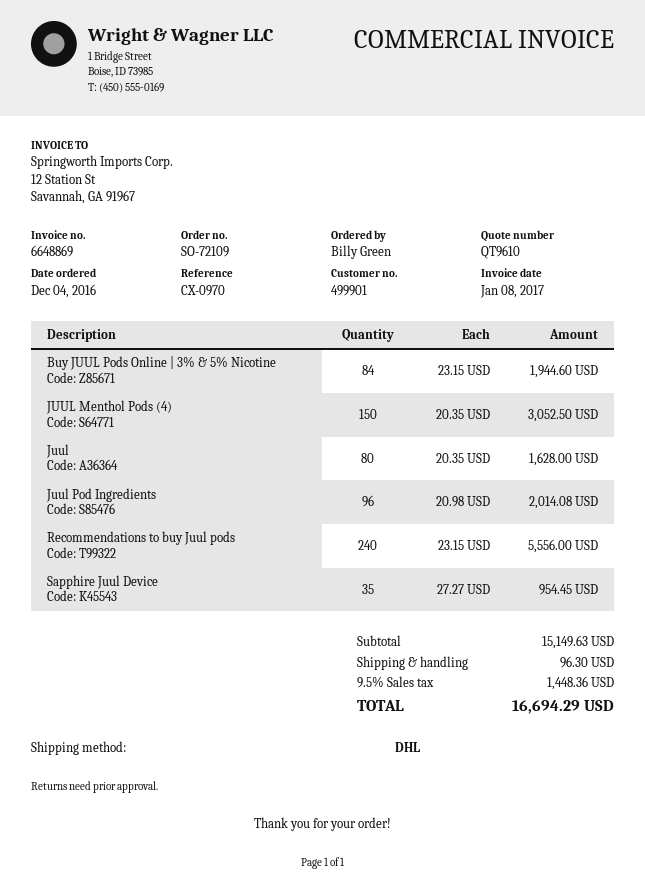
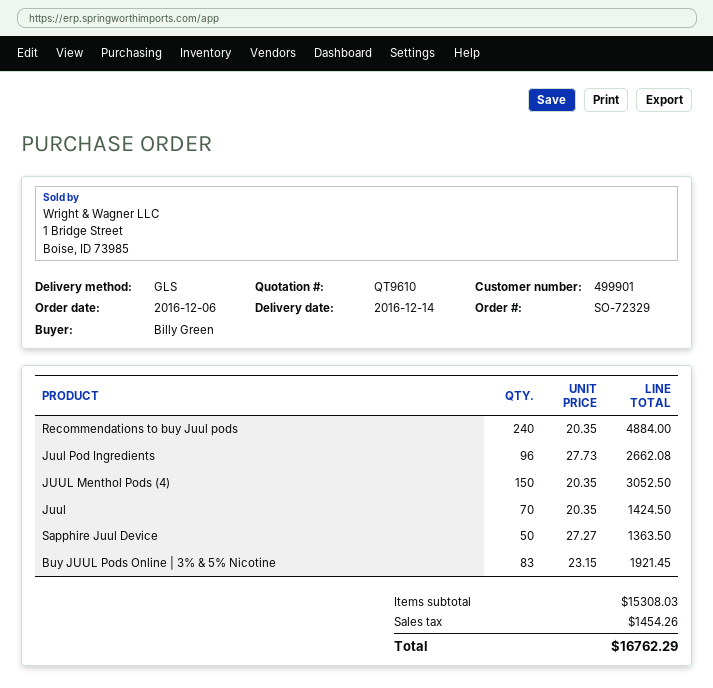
order number: SO-72109 -> SO-72329
order date: 2016-12-04 -> 2016-12-06
shipping method: DHL -> GLS
Buy JUUL Pods Online | 3% & 5% Nicotine: 84 x 23.15 = 1944.60 -> 83 x 23.15 = 1921.45
Juul: 80 x 20.35 = 1628.00 -> 70 x 20.35 = 1424.50
Juul Pod Ingredients: 96 x 20.98 = 2014.08 -> 96 x 27.73 = 2662.08
Recommendations to buy Juul pods: 240 x 23.15 = 5556.00 -> 240 x 20.35 = 4884.00
Sapphire Juul Device: 35 x 27.27 = 954.45 -> 50 x 27.27 = 1363.50
subtotal: 15149.63 -> 15308.03
shipping: 96.30 -> none
tax: 1448.36 -> 1454.26
total: 16694.29 -> 16762.29

